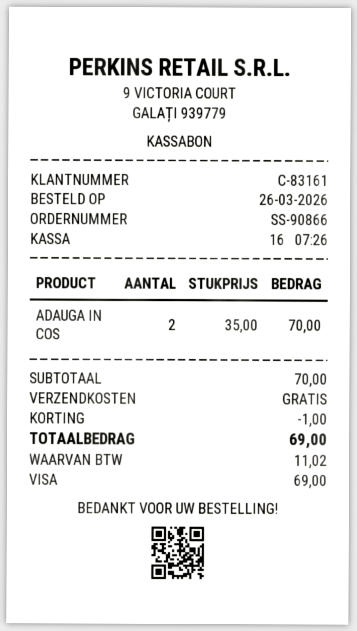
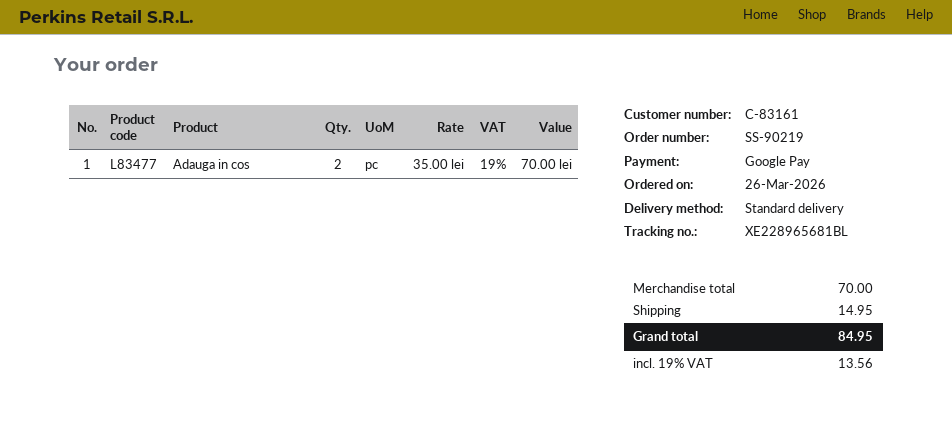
order number: SS-90866 -> SS-90219
payment method: Visa -> Google Pay
discount: 1.00 -> none
shipping: 0.00 -> 14.95
tax: 11.02 -> 13.56
total: 69.00 -> 84.95

